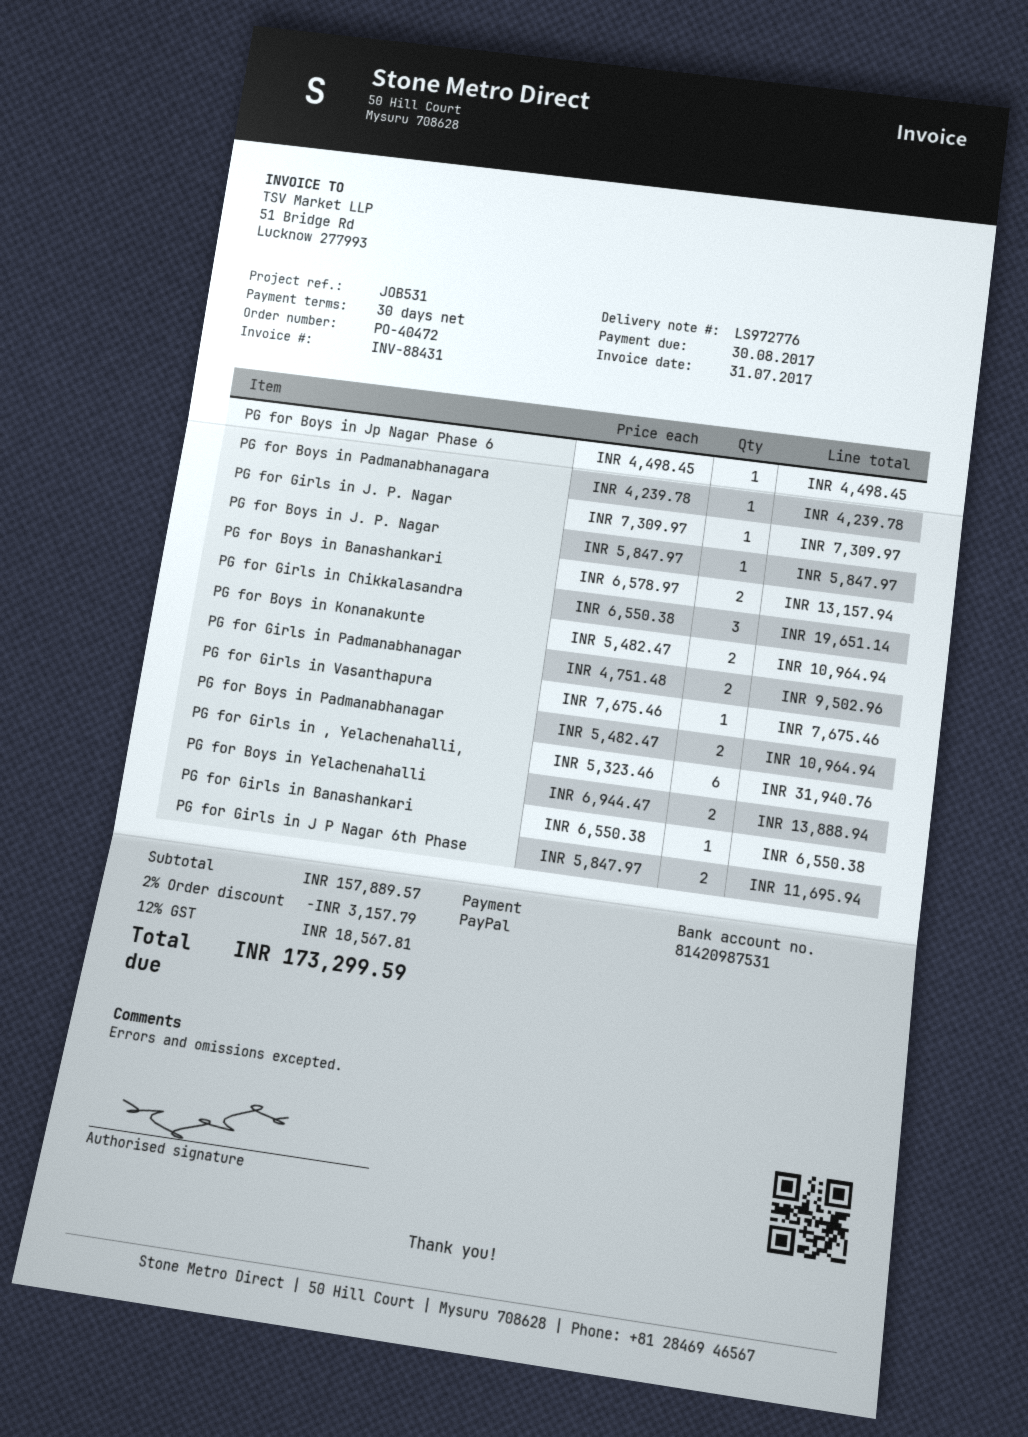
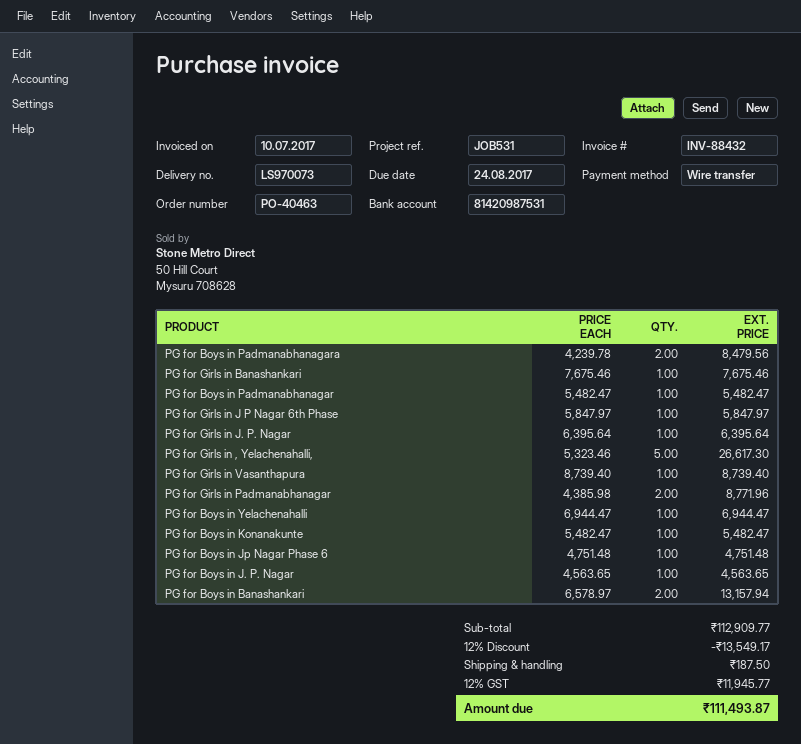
order number: PO-40472 -> PO-40463
delivery note number: LS972776 -> LS970073
invoice number: INV-88431 -> INV-88432
invoice date: 2017-07-31 -> 2017-07-10
due date: 2017-08-30 -> 2017-08-24
payment method: PayPal -> bank transfer
PG for Boys in Jp Nagar Phase 6: 1 x 4498.45 = 4498.45 -> 1 x 4751.48 = 4751.48
PG for Boys in Padmanabhanagara: 1 x 4239.78 = 4239.78 -> 2 x 4239.78 = 8479.56
PG for Girls in J. P. Nagar: 1 x 7309.97 = 7309.97 -> 1 x 6395.64 = 6395.64
PG for Boys in J. P. Nagar: 1 x 5847.97 = 5847.97 -> 1 x 4563.65 = 4563.65
PG for Girls in Chikkalasandra: 3 x 6550.38 = 19651.14 -> none
PG for Boys in Konanakunte: 2 x 5482.47 = 10964.94 -> 1 x 5482.47 = 5482.47
PG for Girls in Padmanabhanagar: 2 x 4751.48 = 9502.96 -> 2 x 4385.98 = 8771.96
PG for Girls in Vasanthapura: 1 x 7675.46 = 7675.46 -> 1 x 8739.40 = 8739.40
PG for Boys in Padmanabhanagar: 2 x 5482.47 = 10964.94 -> 1 x 5482.47 = 5482.47
PG for Girls in , Yelachenahalli,: 6 x 5323.46 = 31940.76 -> 5 x 5323.46 = 26617.30
PG for Boys in Yelachenahalli: 2 x 6944.47 = 13888.94 -> 1 x 6944.47 = 6944.47
PG for Girls in Banashankari: 1 x 6550.38 = 6550.38 -> 1 x 7675.46 = 7675.46
PG for Girls in J P Nagar 6th Phase: 2 x 5847.97 = 11695.94 -> 1 x 5847.97 = 5847.97
subtotal: 157889.57 -> 112909.77
discount: 2% = 3157.79 -> 12% = 13549.17
shipping: none -> 187.50
tax: 12% = 18567.81 -> 12% = 11945.77
total: 173299.59 -> 111493.87

